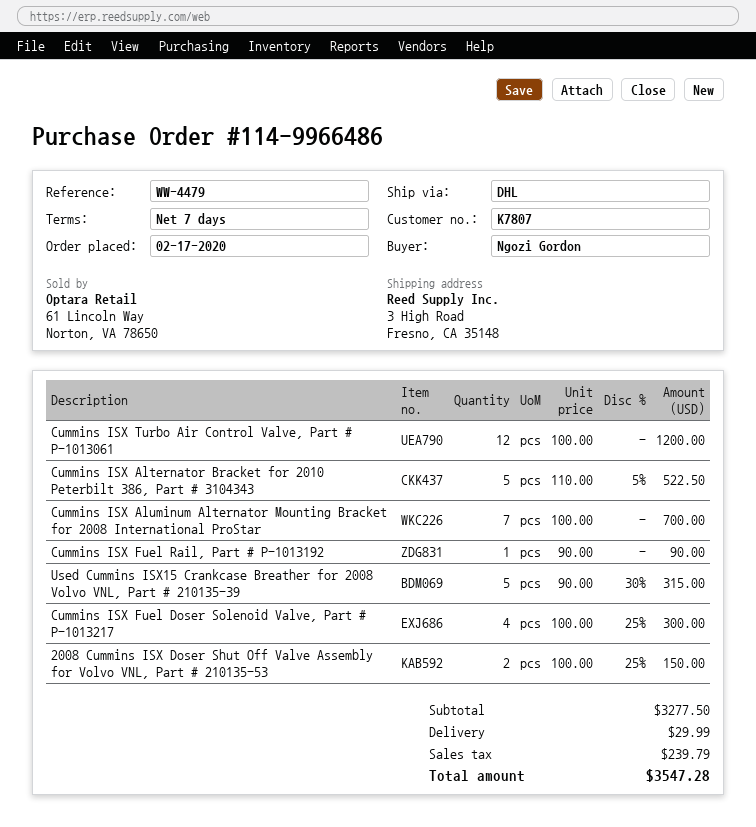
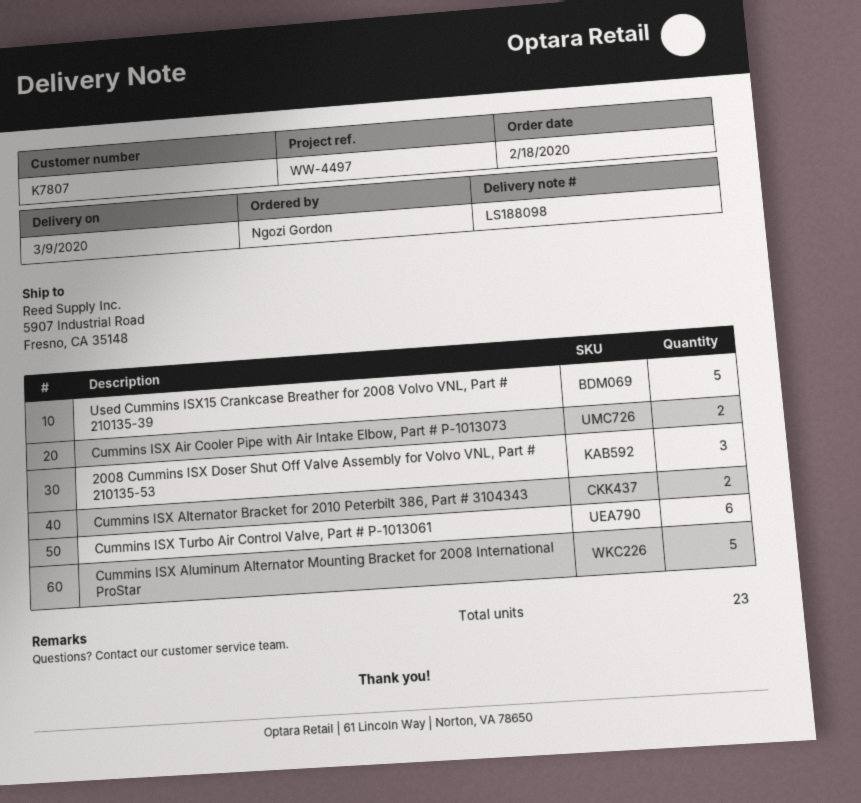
order date: 2020-02-17 -> 2020-02-18
reference: WW-4479 -> WW-4497
ship to: 3 High Road, Fresno, CA 35148 -> 5907 Industrial Road, Fresno, CA 35148
Cummins ISX Turbo Air Control Valve, Part # P-1013061: 12 -> 6
Cummins ISX Alternator Bracket for 2010 Peterbilt 386, Part # 3104343: 5 -> 2
Cummins ISX Aluminum Alternator Mounting Bracket for 2008 International ProStar: 7 -> 5
Cummins ISX Fuel Rail, Part # P-1013192: 1 -> none
Cummins ISX Fuel Doser Solenoid Valve, Part # P-1013217: 4 -> none
2008 Cummins ISX Doser Shut Off Valve Assembly for Volvo VNL, Part # 210135-53: 2 -> 3
Cummins ISX Air Cooler Pipe with Air Intake Elbow, Part # P-1013073: none -> 2

